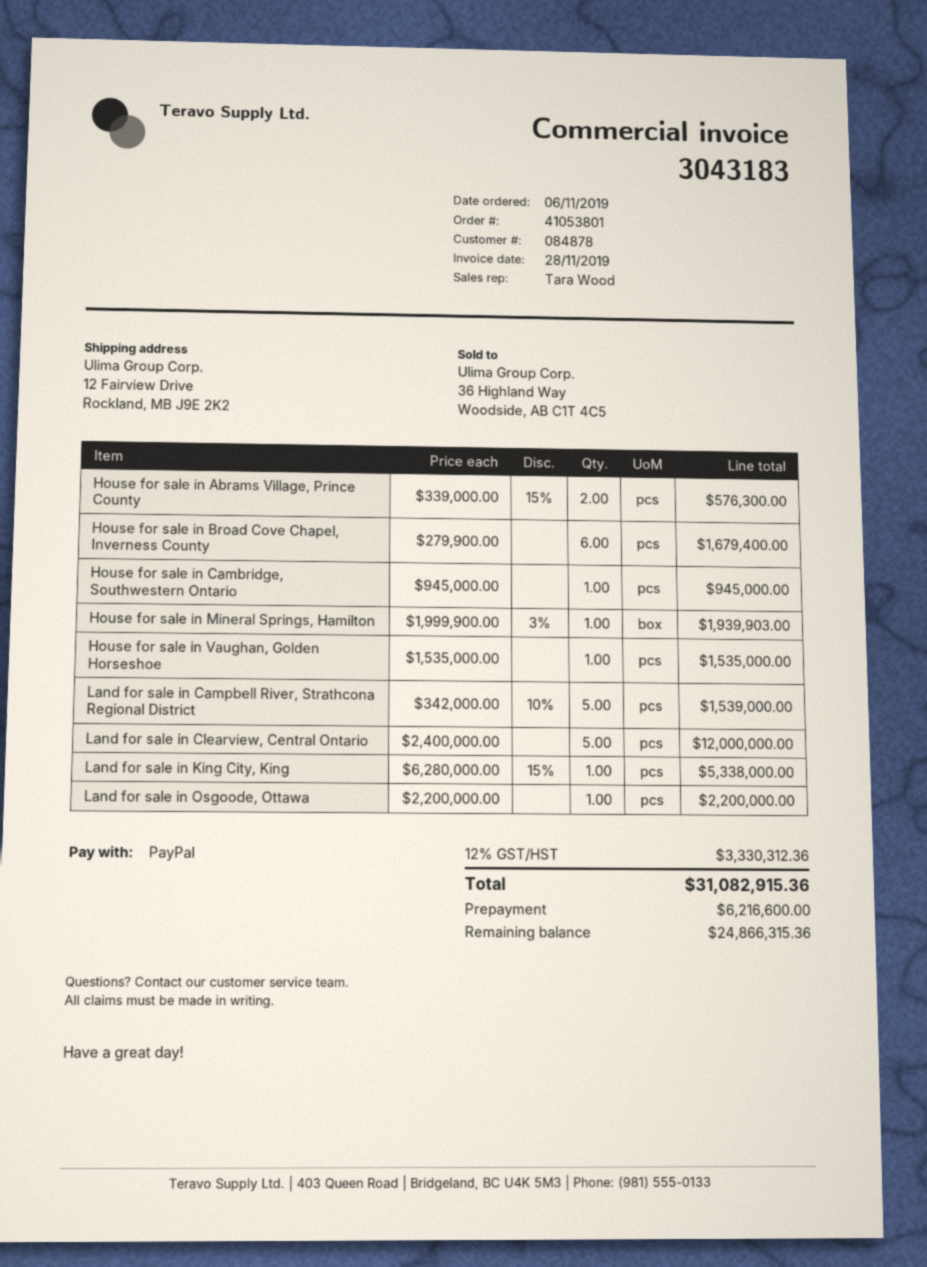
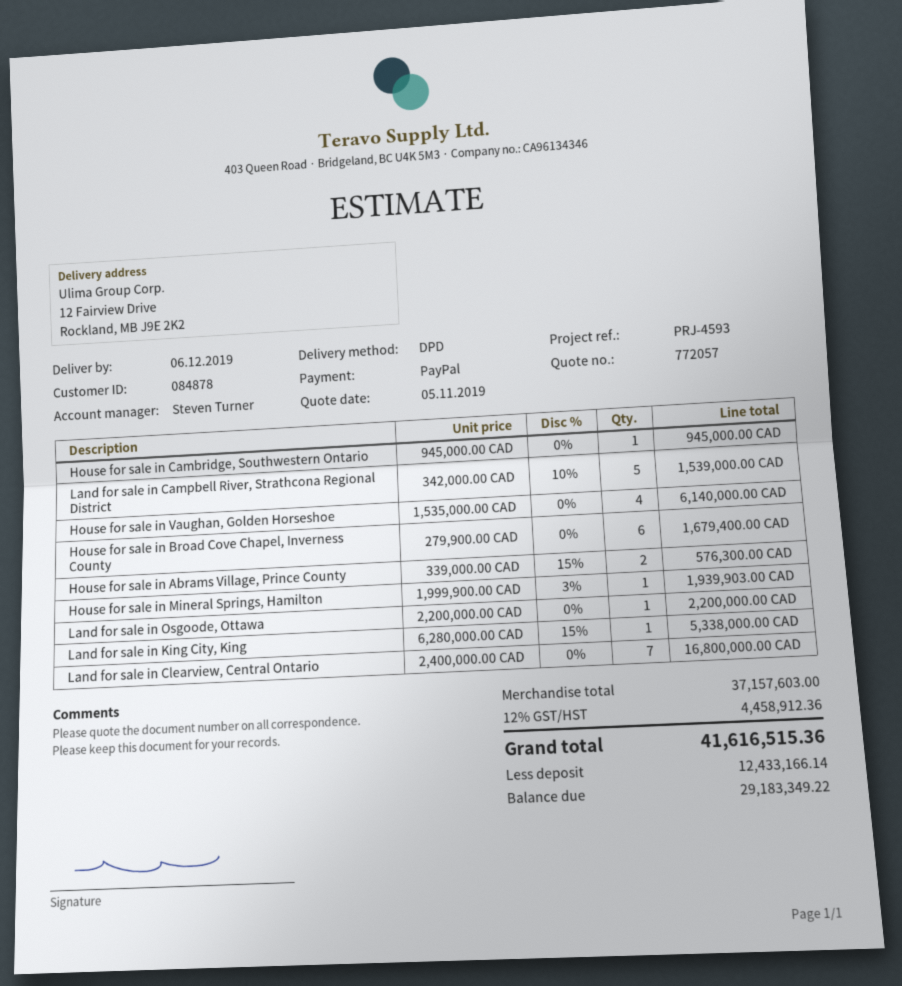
sales rep: Tara Wood -> Steven Turner
House for sale in Vaughan, Golden Horseshoe: 1 x 1535000.00 = 1535000.00 -> 4 x 1535000.00 = 6140000.00
Land for sale in Clearview, Central Ontario: 5 x 2400000.00 = 12000000.00 -> 7 x 2400000.00 = 16800000.00
tax: 12% = 3330312.36 -> 12% = 4458912.36
total: 31082915.36 -> 41616515.36
deposit: 6216600.00 -> 12433166.14
balance: 24866315.36 -> 29183349.22

